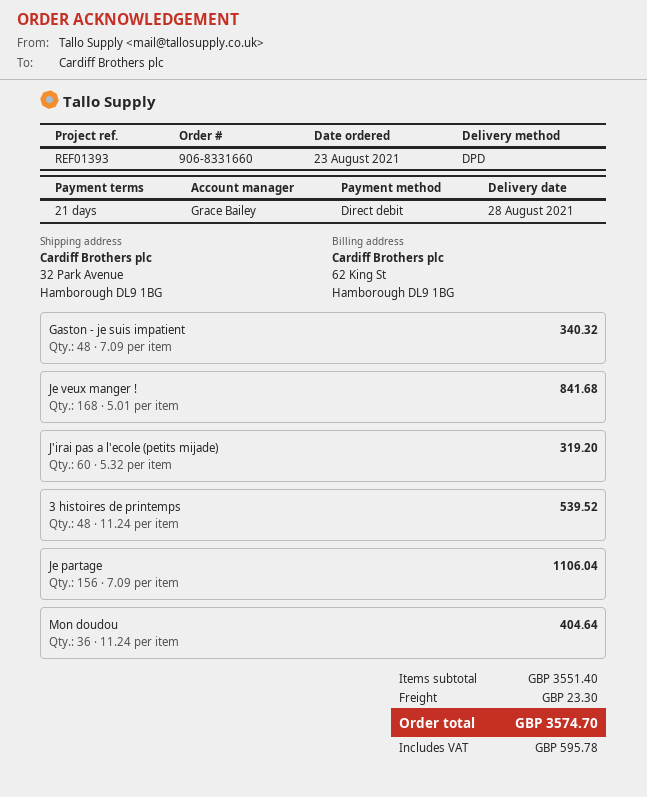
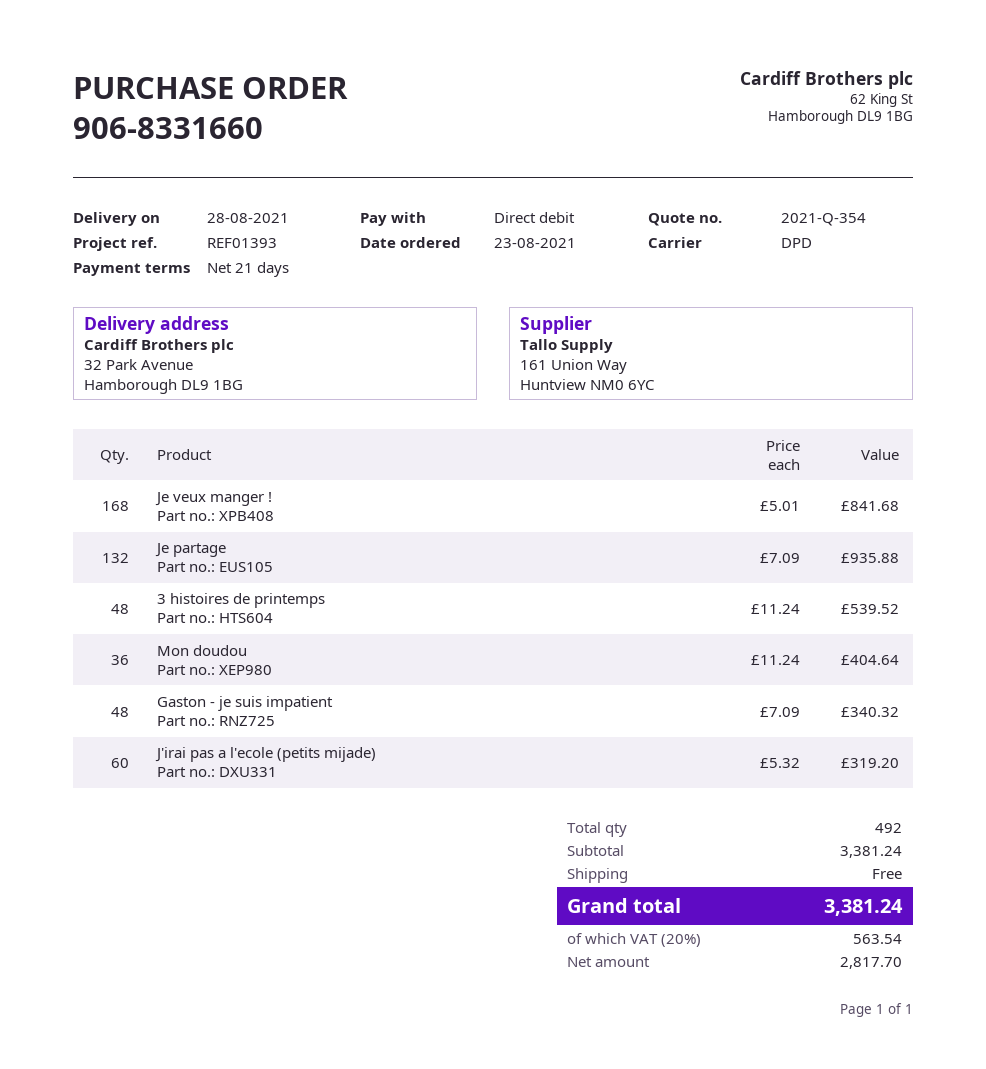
Je partage: 156 x 7.09 = 1106.04 -> 132 x 7.09 = 935.88
subtotal: 3551.40 -> 3381.24
shipping: 23.30 -> 0.00
tax: 595.78 -> 563.54
total: 3574.70 -> 3381.24

